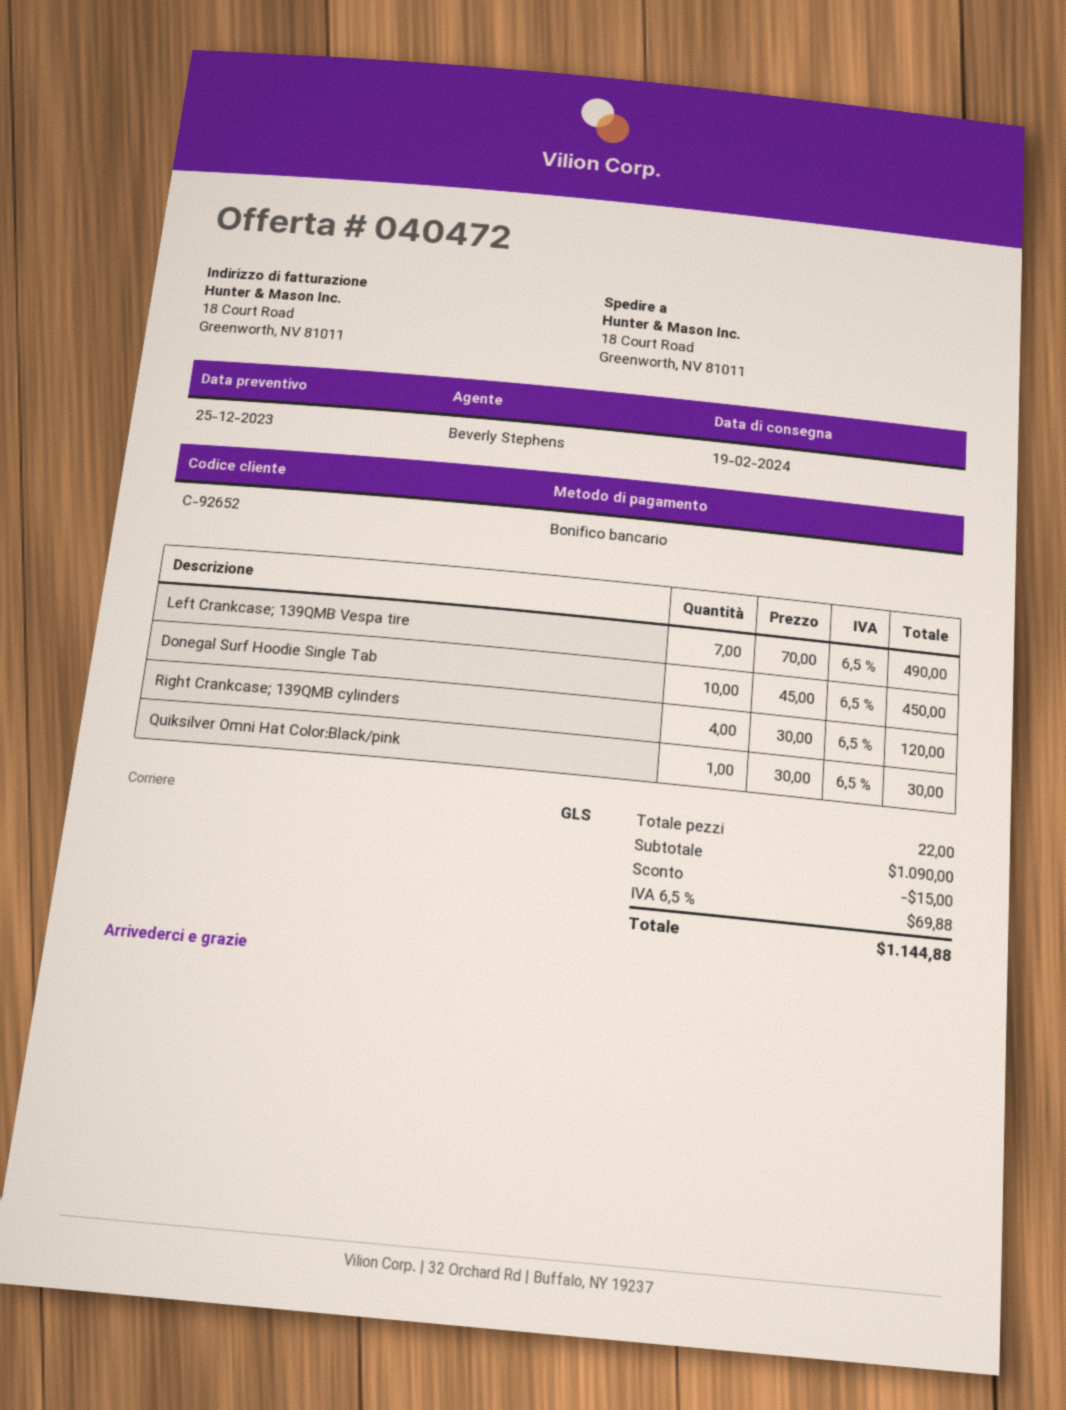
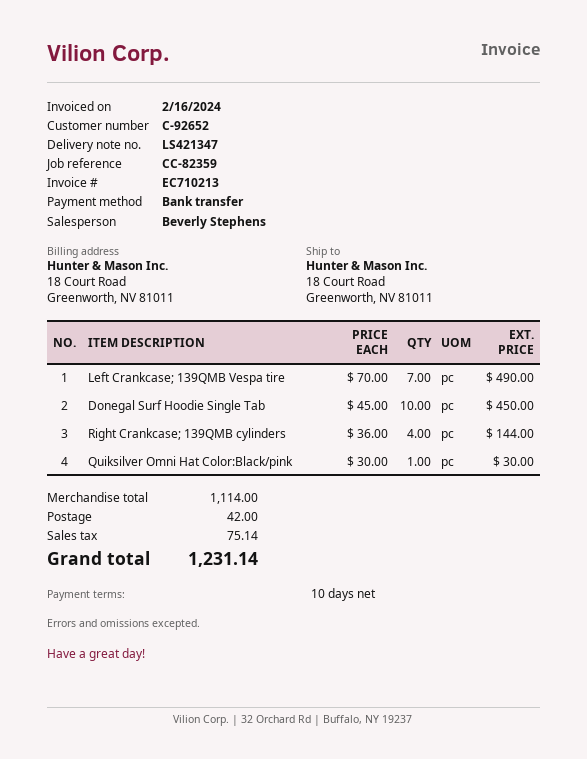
Right Crankcase; 139QMB cylinders: 4 x 30.00 = 120.00 -> 4 x 36.00 = 144.00
subtotal: 1090.00 -> 1114.00
discount: 15.00 -> none
shipping: none -> 42.00
tax: 69.88 -> 75.14
total: 1144.88 -> 1231.14

